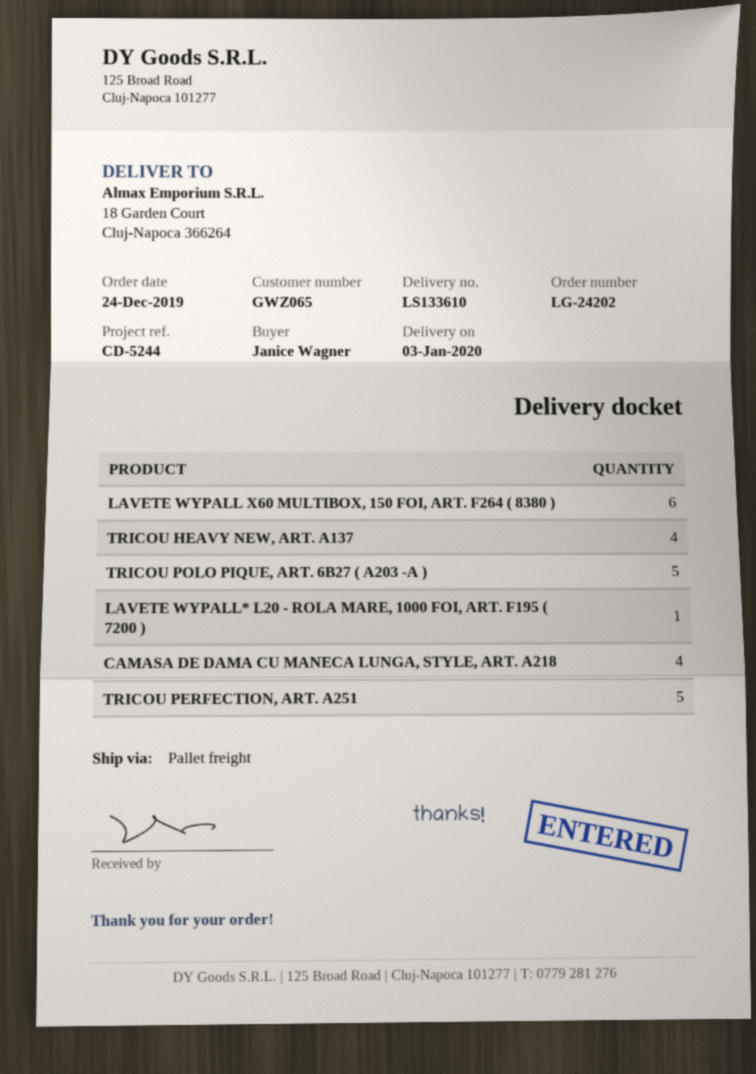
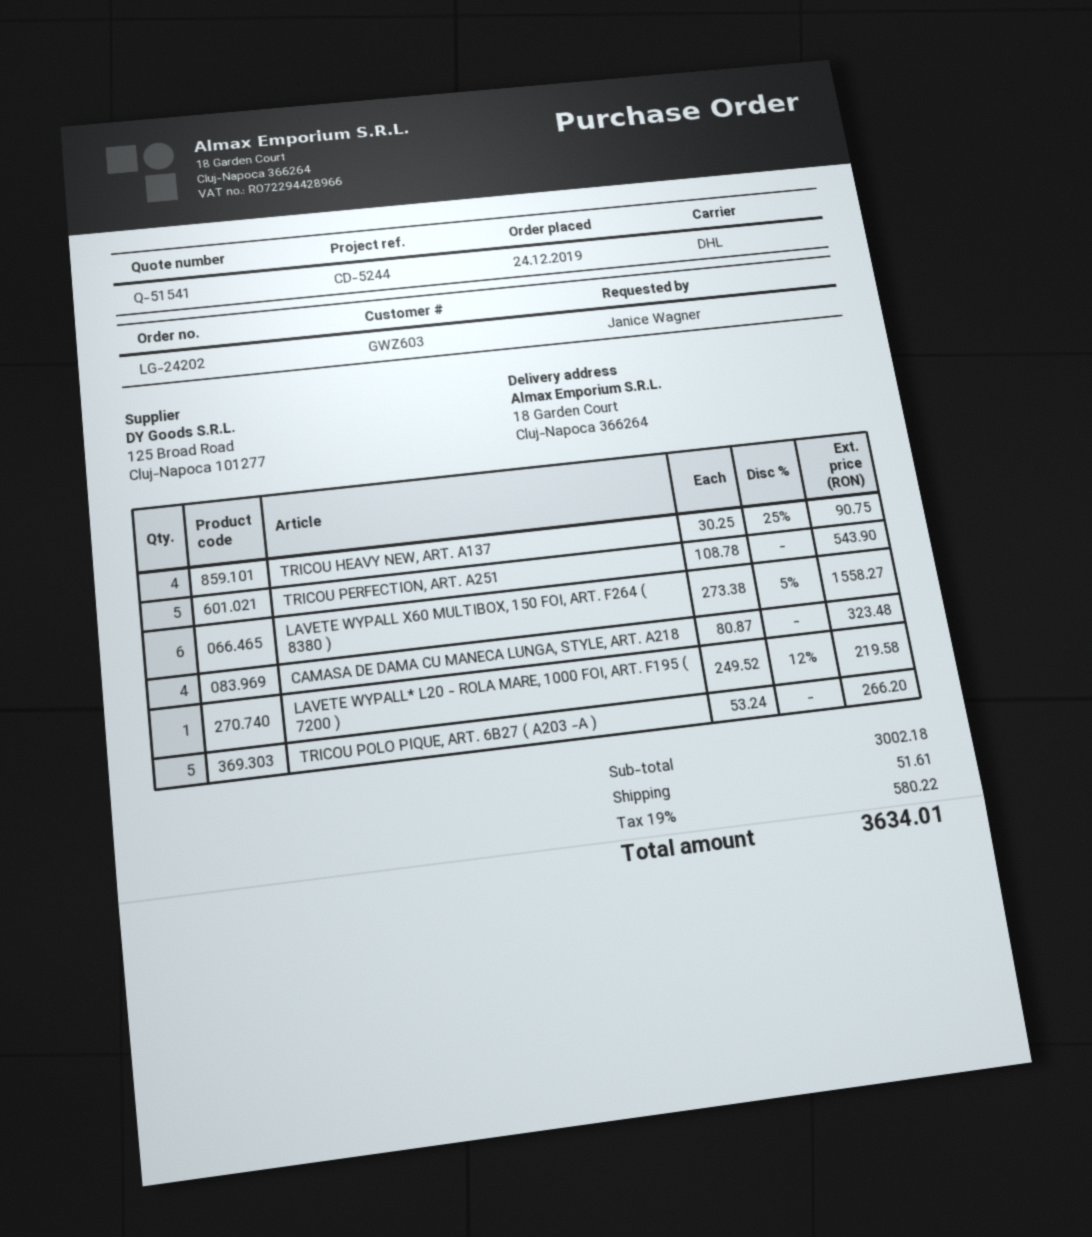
customer number: GWZ065 -> GWZ603
shipping method: pallet freight -> DHL

